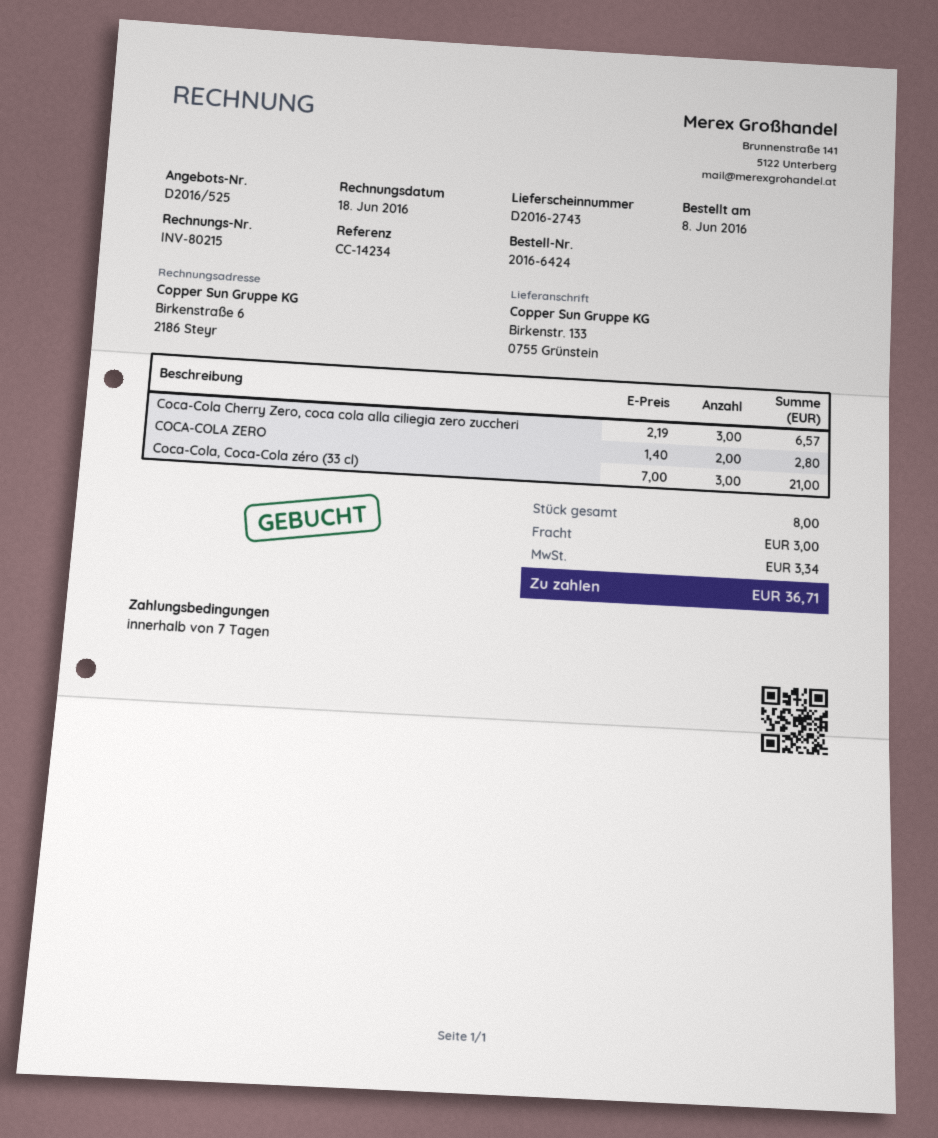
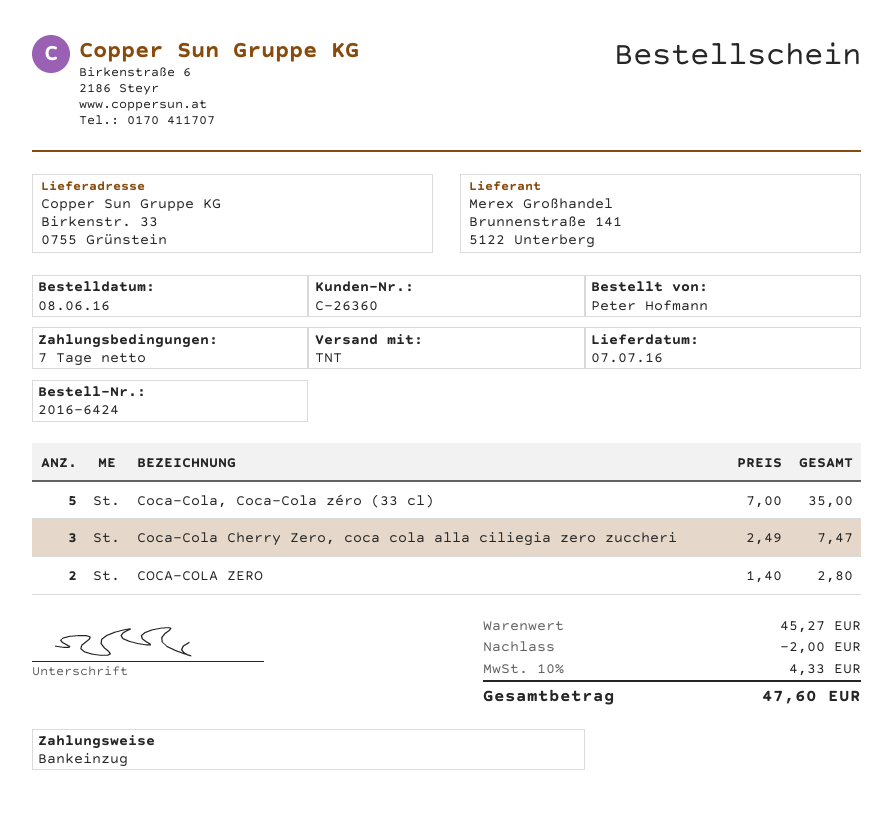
ship to: Birkenstr. 133, 0755 Grünstein -> Birkenstr. 33, 0755 Grünstein
Coca-Cola Cherry Zero, coca cola alla ciliegia zero zuccheri: 3 x 2.19 = 6.57 -> 3 x 2.49 = 7.47
Coca-Cola, Coca-Cola zéro (33 cl): 3 x 7.00 = 21.00 -> 5 x 7.00 = 35.00
discount: none -> 2.00
shipping: 3.00 -> none
tax: 3.34 -> 4.33
total: 36.71 -> 47.60

